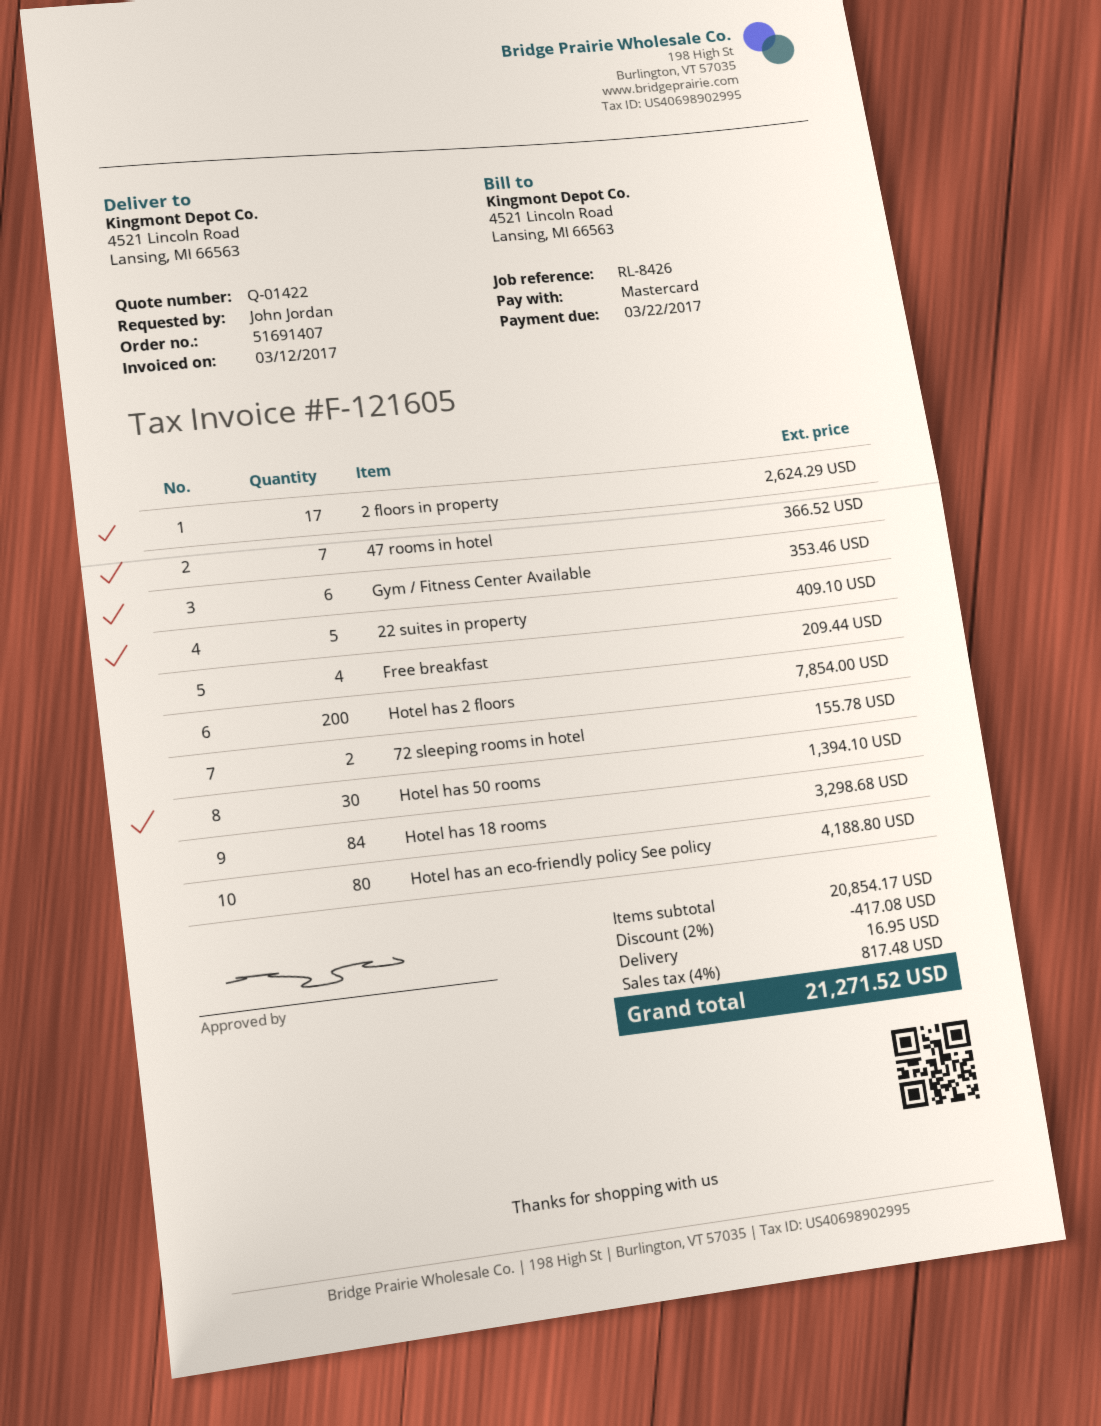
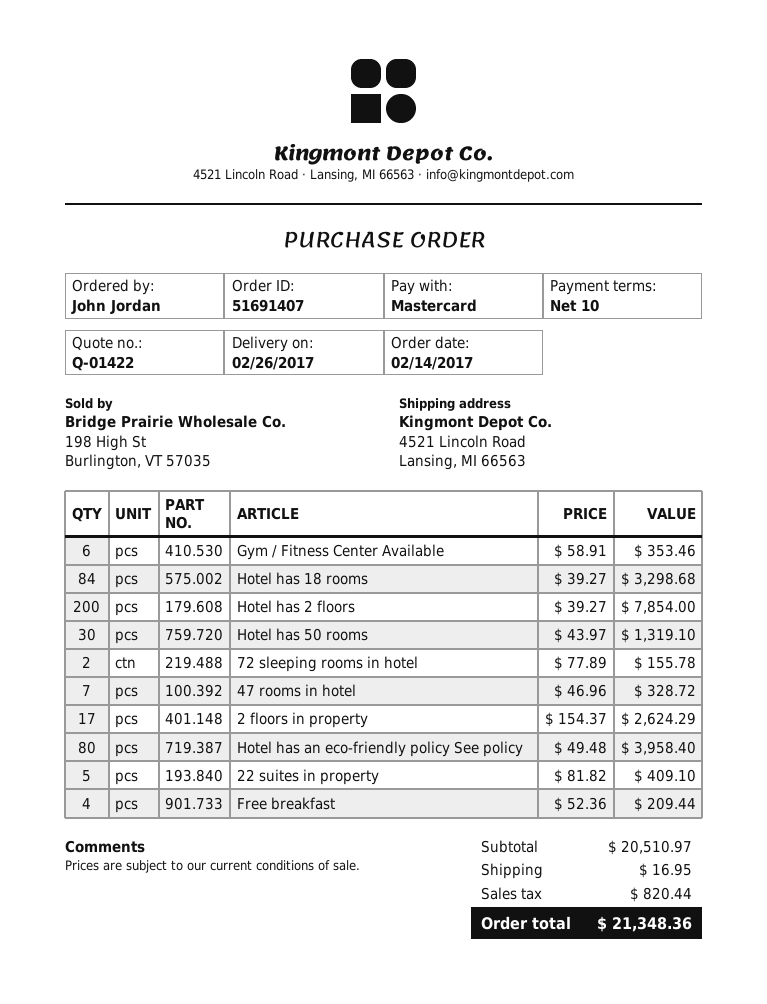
47 rooms in hotel: 7 for 366.52 -> 7 for 328.72
Hotel has 50 rooms: 30 for 1394.10 -> 30 for 1319.10
Hotel has an eco-friendly policy See policy: 80 for 4188.80 -> 80 for 3958.40
subtotal: 20854.17 -> 20510.97
discount: 2% = 417.08 -> none
tax: 817.48 -> 820.44
total: 21271.52 -> 21348.36

